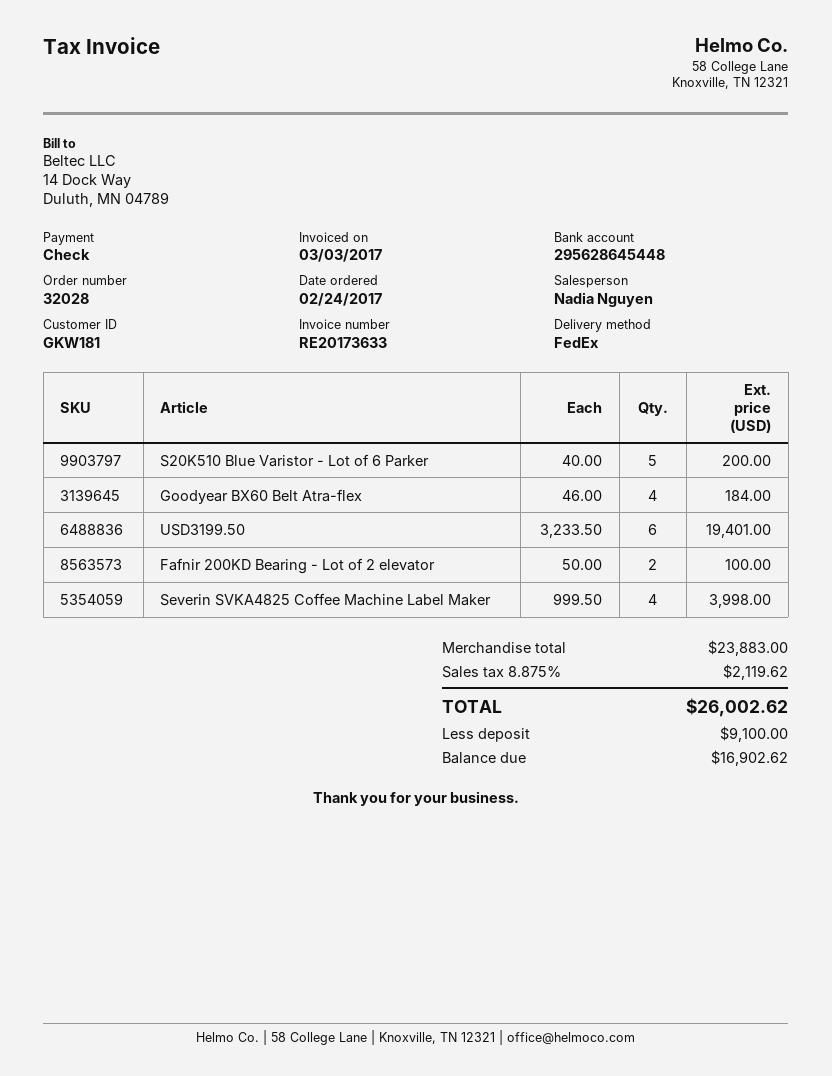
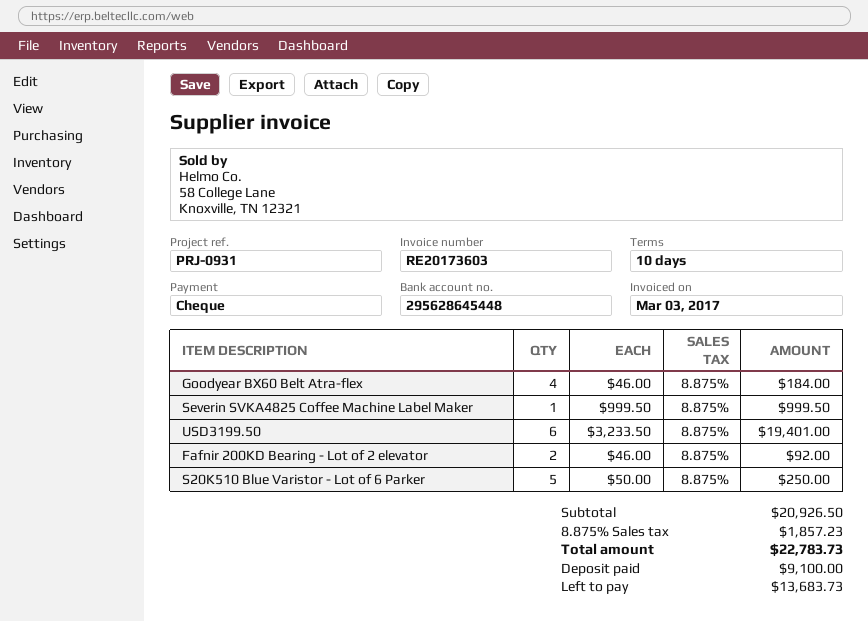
invoice number: RE20173633 -> RE20173603
S20K510 Blue Varistor - Lot of 6 Parker: 5 x 40.00 = 200.00 -> 5 x 50.00 = 250.00
Fafnir 200KD Bearing - Lot of 2 elevator: 2 x 50.00 = 100.00 -> 2 x 46.00 = 92.00
Severin SVKA4825 Coffee Machine Label Maker: 4 x 999.50 = 3998.00 -> 1 x 999.50 = 999.50
subtotal: 23883.00 -> 20926.50
tax: 8.875% = 2119.62 -> 8.875% = 1857.23
total: 26002.62 -> 22783.73
balance: 16902.62 -> 13683.73

